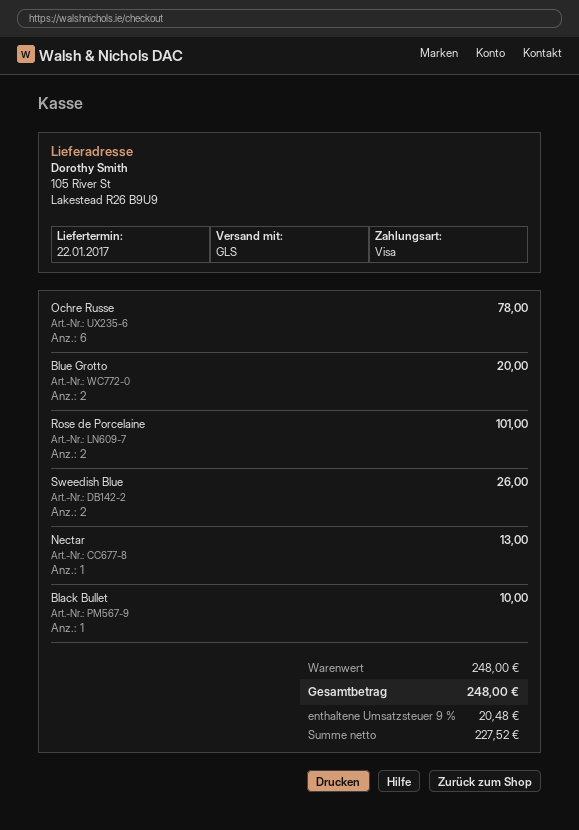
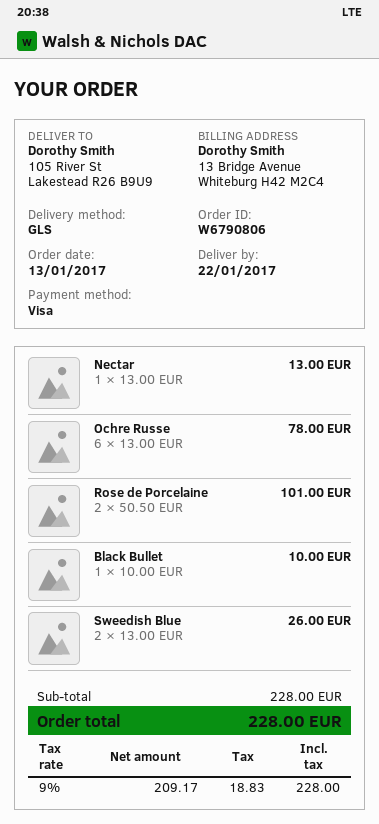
Blue Grotto: 2 for 20.00 -> none
subtotal: 248.00 -> 228.00
net: 227.52 -> 209.17
tax: 9% = 20.48 -> 9% = 18.83
total: 248.00 -> 228.00

